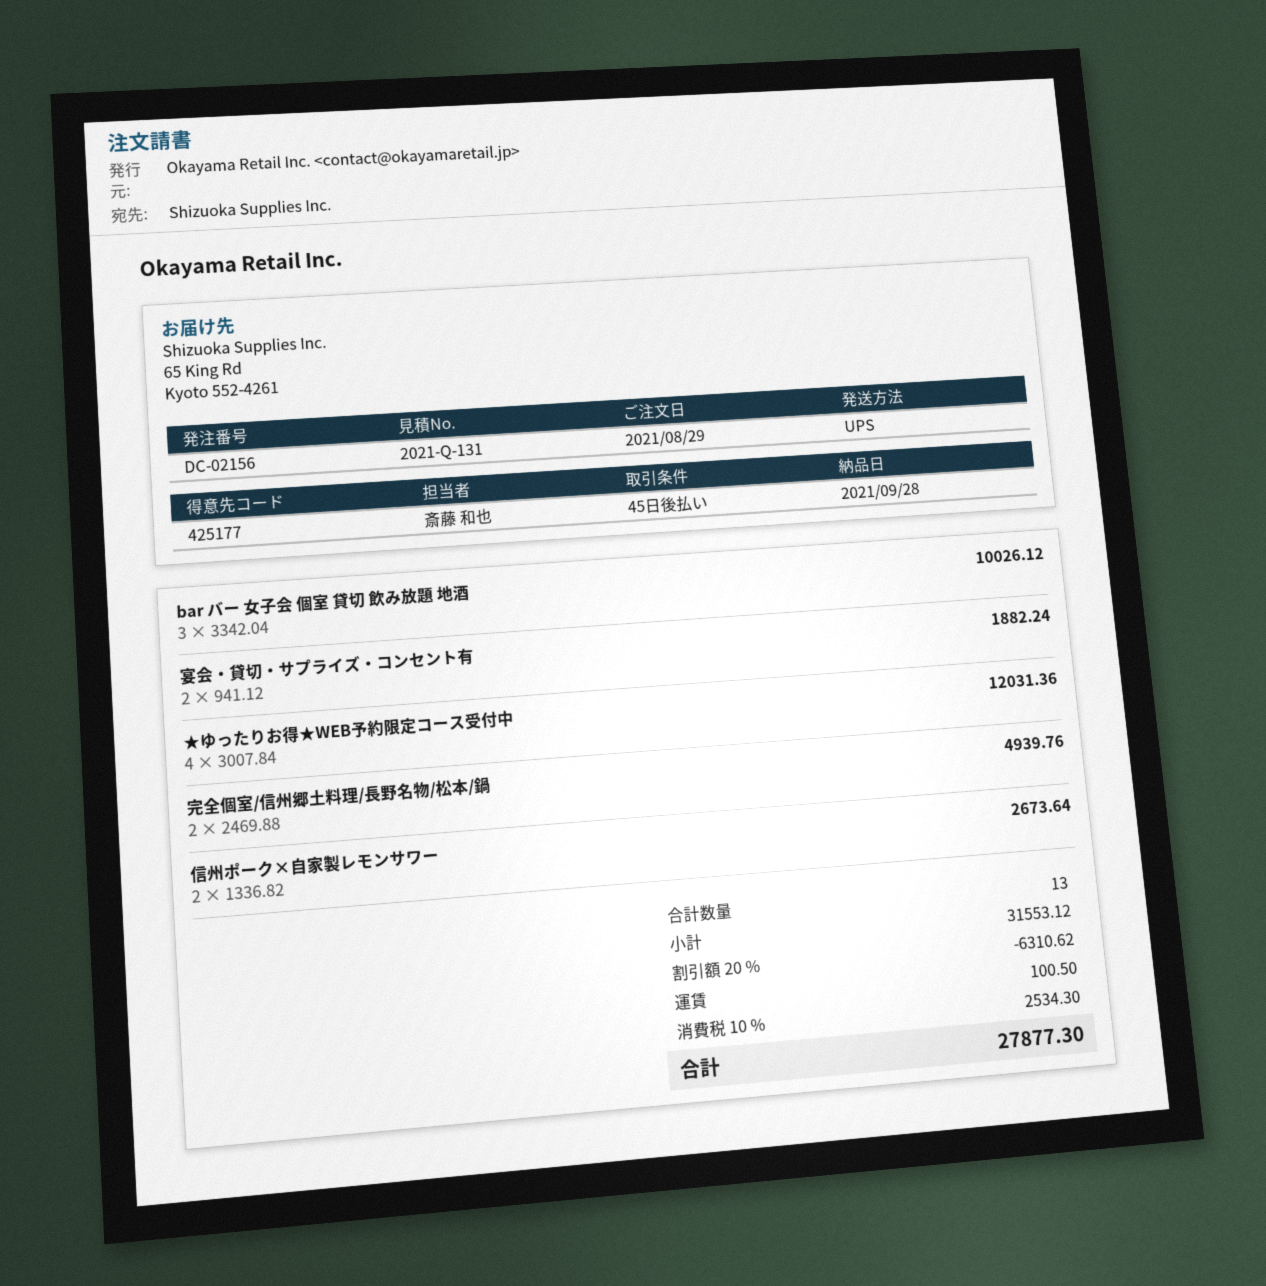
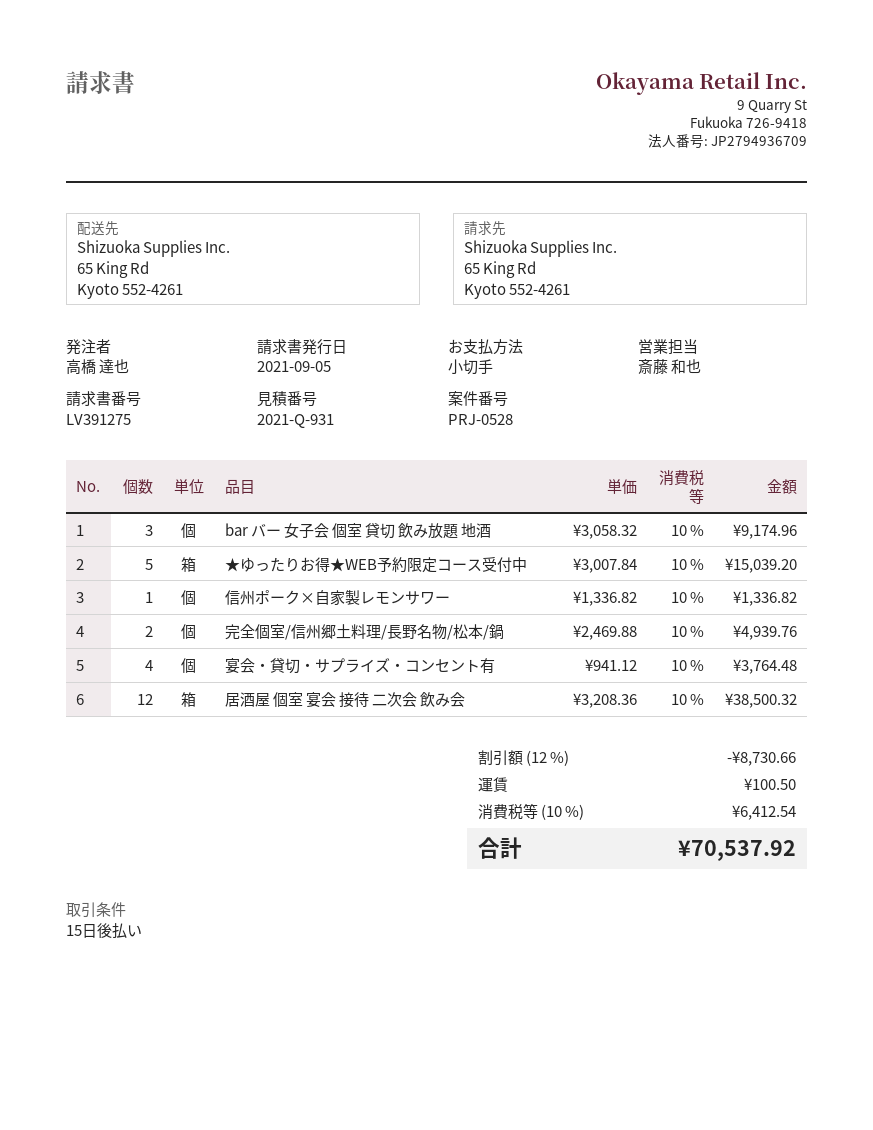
quote number: 2021-Q-131 -> 2021-Q-931
payment terms: 45 days -> 15 days
bar バー 女子会 個室 貸切 飲み放題 地酒: 3 x 3342.04 = 10026.12 -> 3 x 3058.32 = 9174.96
宴会・貸切・サプライズ・コンセント有: 2 x 941.12 = 1882.24 -> 4 x 941.12 = 3764.48
★ゆったりお得★WEB予約限定コース受付中: 4 x 3007.84 = 12031.36 -> 5 x 3007.84 = 15039.20
信州ポーク×自家製レモンサワー: 2 x 1336.82 = 2673.64 -> 1 x 1336.82 = 1336.82
居酒屋 個室 宴会 接待 二次会 飲み会: none -> 12 x 3208.36 = 38500.32
discount: 20% = 6310.62 -> 12% = 8730.66
tax: 10% = 2534.30 -> 10% = 6412.54
total: 27877.30 -> 70537.92

